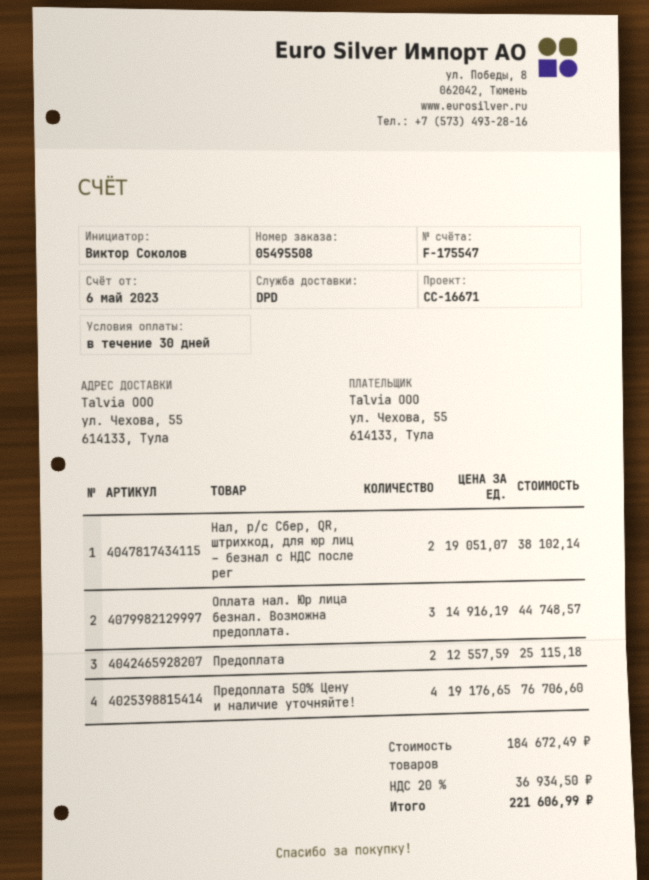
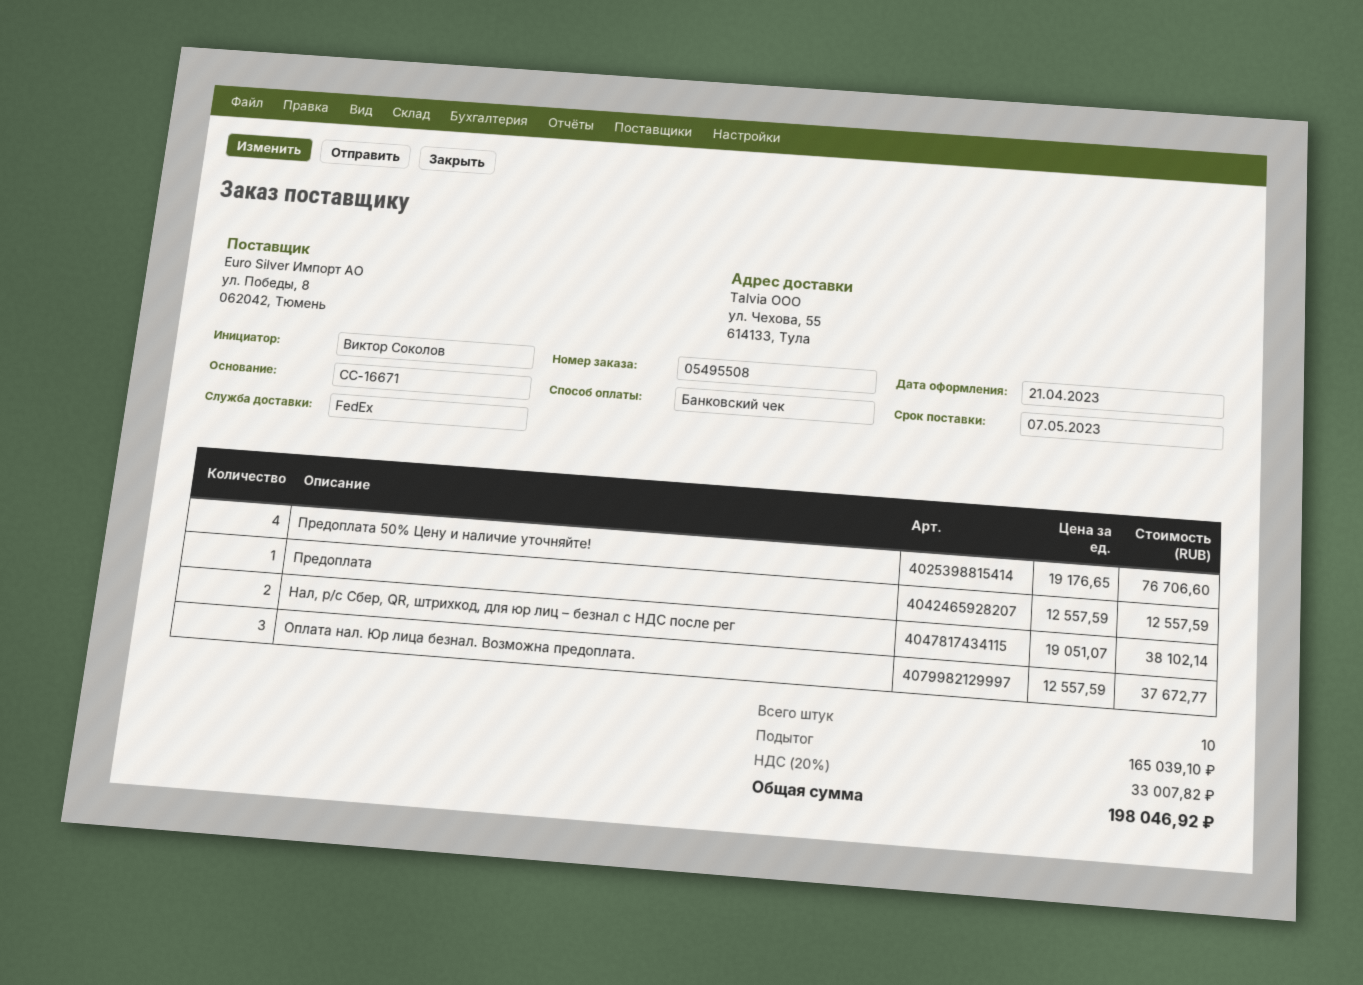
shipping method: DPD -> FedEx
Оплата нал. Юр лица безнал. Возможна предоплата.: 3 x 14916.19 = 44748.57 -> 3 x 12557.59 = 37672.77
Предоплата: 2 x 12557.59 = 25115.18 -> 1 x 12557.59 = 12557.59
subtotal: 184672.49 -> 165039.10
tax: 20% = 36934.50 -> 20% = 33007.82
total: 221606.99 -> 198046.92

